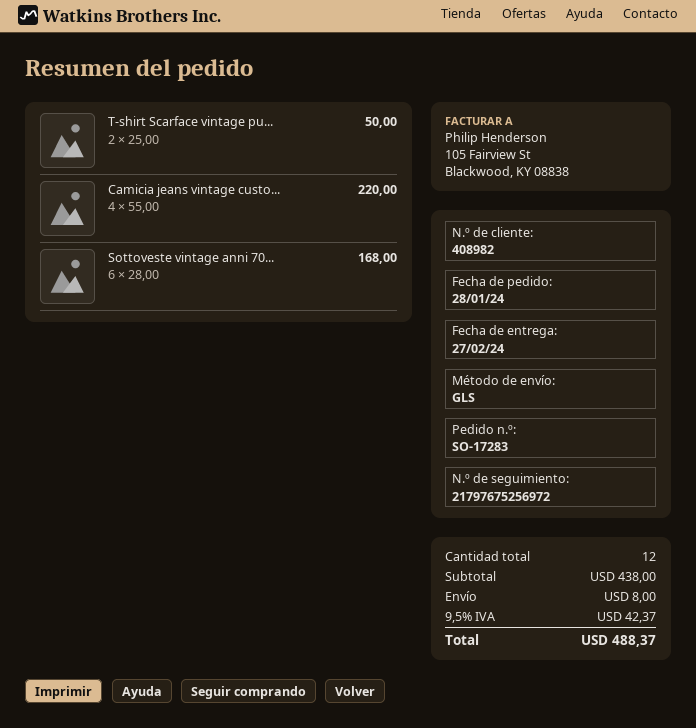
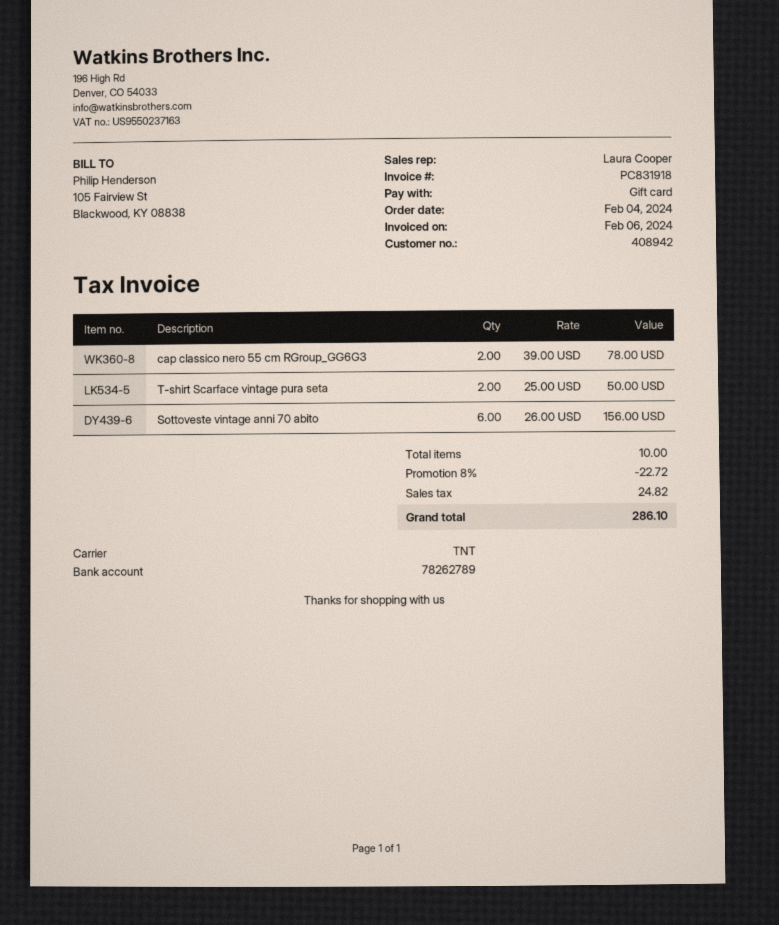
order date: 2024-01-28 -> 2024-02-04
customer number: 408982 -> 408942
shipping method: GLS -> TNT
Camicia jeans vintage custo...: 4 x 55.00 = 220.00 -> none
Sottoveste vintage anni 70...: 6 x 28.00 = 168.00 -> 6 x 26.00 = 156.00
cap classico nero 55 cm RGroup_GG6G3: none -> 2 x 39.00 = 78.00
total quantity: 12 -> 10
discount: none -> 8% = 22.72
shipping: 8.00 -> none
tax: 42.37 -> 24.82
total: 488.37 -> 286.10

